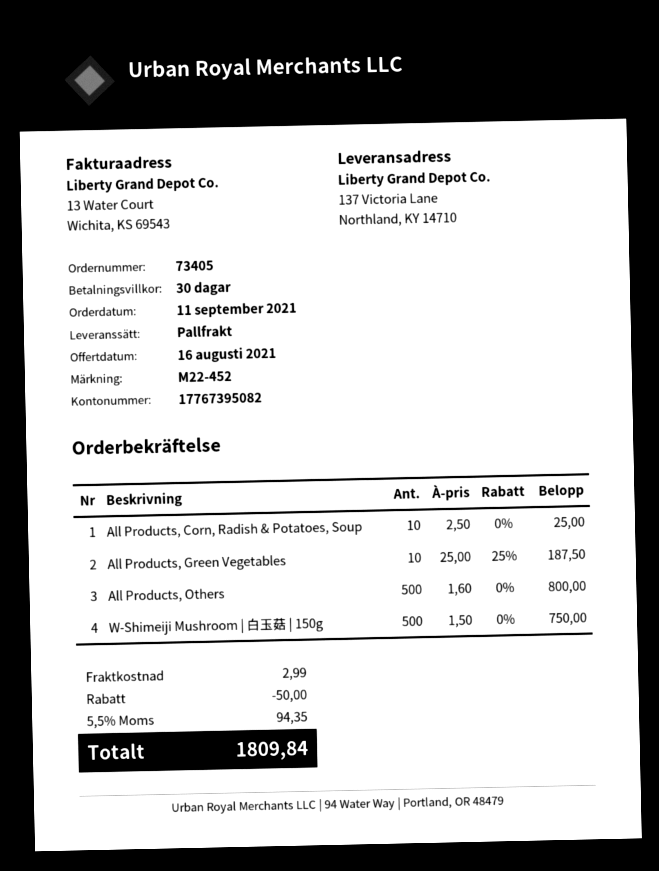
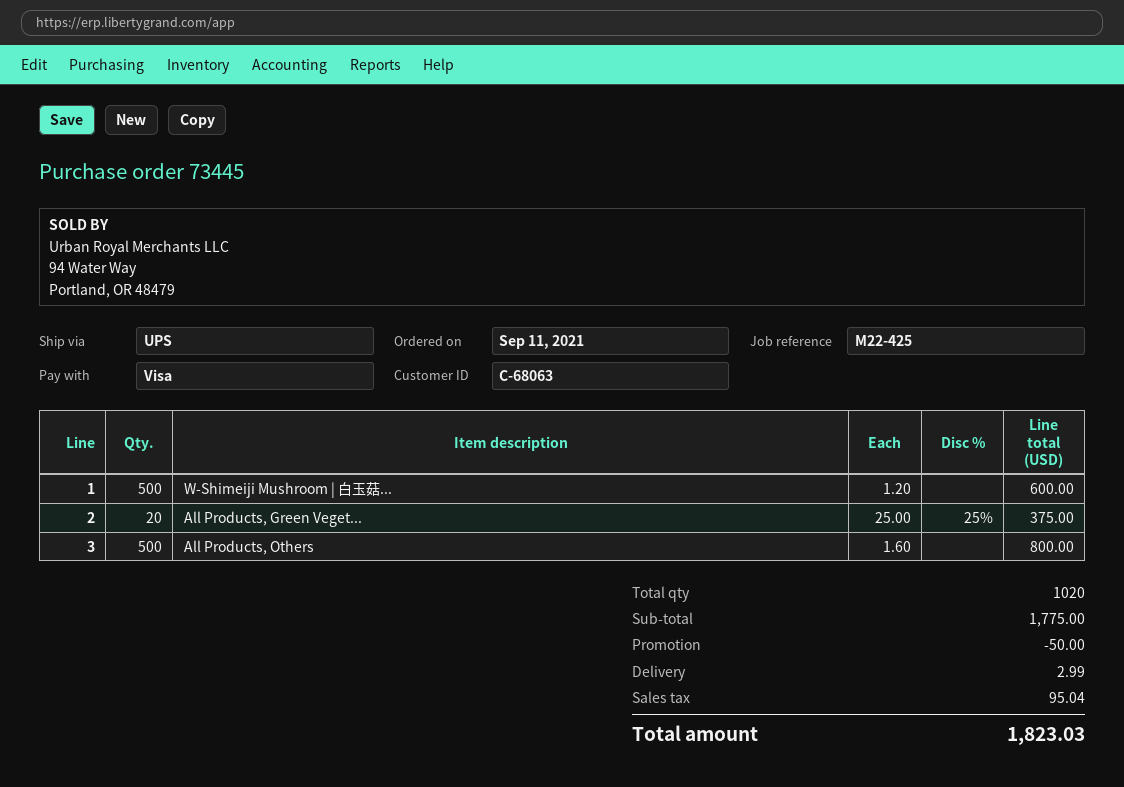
order number: 73405 -> 73445
reference: M22-452 -> M22-425
shipping method: pallet freight -> UPS
All Products, Corn, Radish & Potatoes, Soup: 10 x 2.50 = 25.00 -> none
All Products, Green Vegetables: 10 x 25.00 - 25% = 187.50 -> 20 x 25.00 - 25% = 375.00
W-Shimeiji Mushroom | 白玉菇 | 150g: 500 x 1.50 = 750.00 -> 500 x 1.20 = 600.00
tax: 94.35 -> 95.04
total: 1809.84 -> 1823.03

